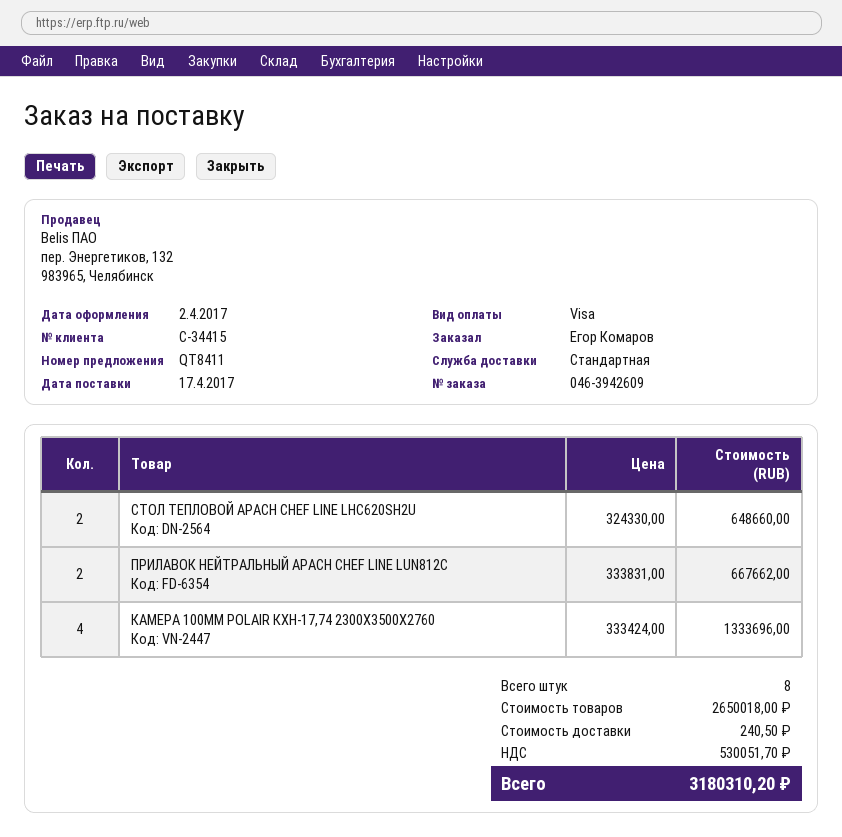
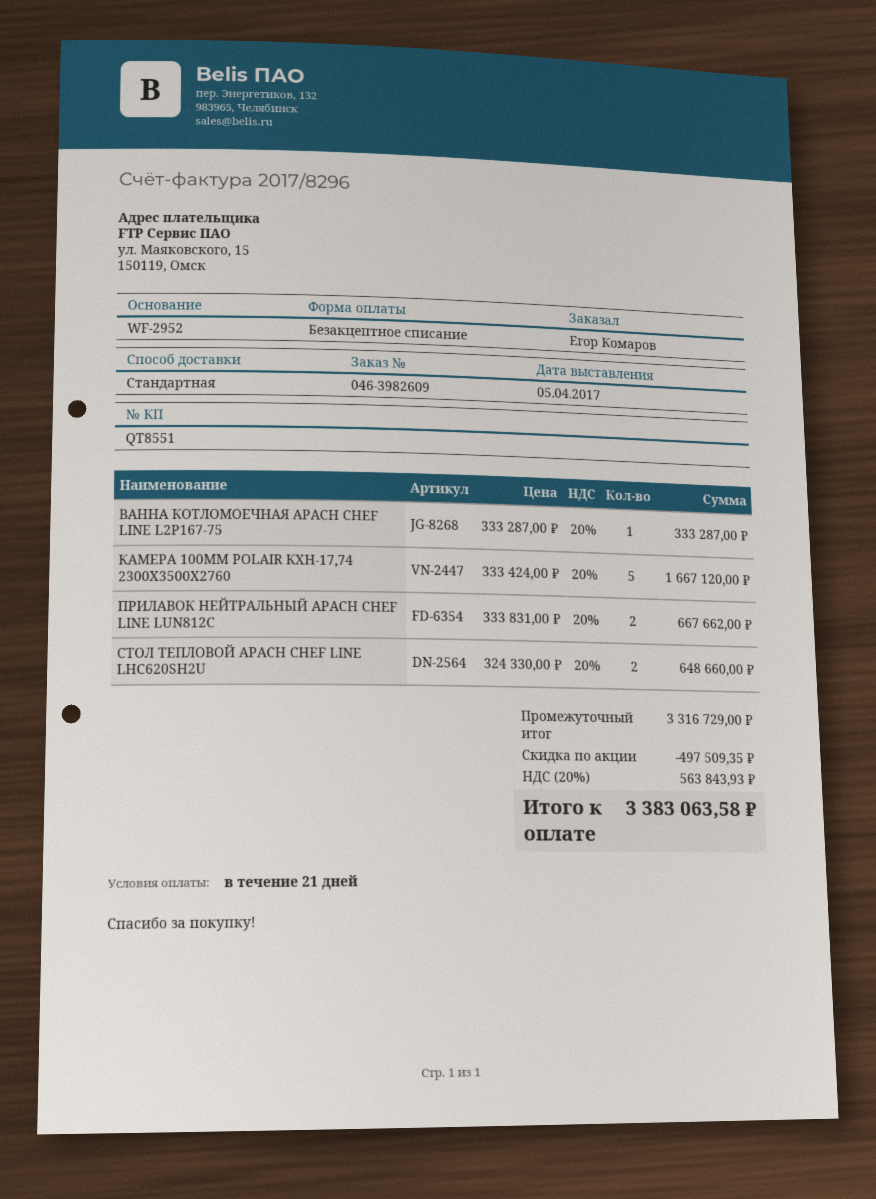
quote number: QT8411 -> QT8551
order number: 046-3942609 -> 046-3982609
payment method: Visa -> direct debit
КАМЕРА 100ММ POLAIR КХН-17,74 2300Х3500Х2760: 4 x 333424.00 = 1333696.00 -> 5 x 333424.00 = 1667120.00
ВАННА КОТЛОМОЕЧНАЯ APACH CHEF LINE L2P167-75: none -> 1 x 333287.00 = 333287.00
subtotal: 2650018.00 -> 3316729.00
discount: none -> 497509.35
shipping: 240.50 -> none
tax: 530051.70 -> 563843.93
total: 3180310.20 -> 3383063.58

